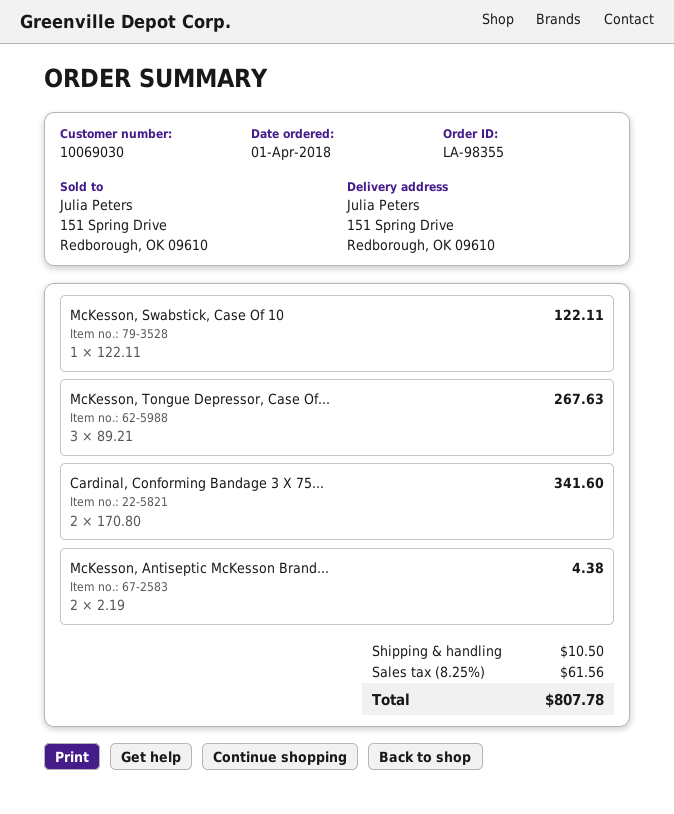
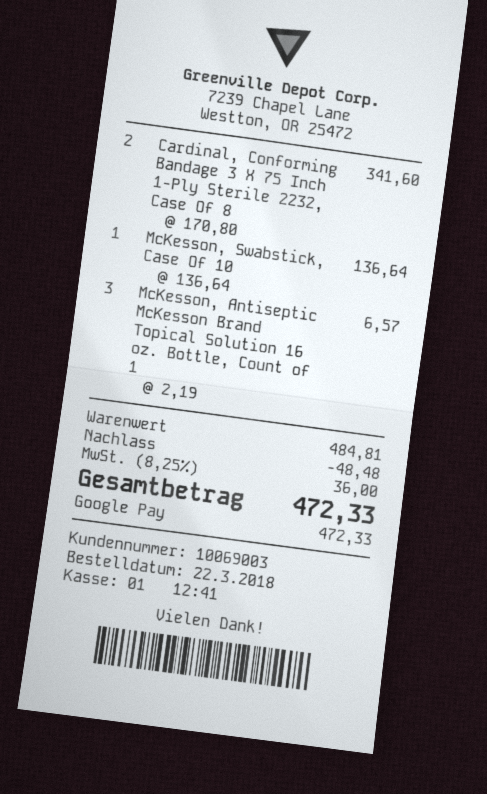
order date: 2018-04-01 -> 2018-03-22
customer number: 10069030 -> 10069003
McKesson, Swabstick, Case Of 10: 1 x 122.11 = 122.11 -> 1 x 136.64 = 136.64
McKesson, Tongue Depressor, Case Of...: 3 x 89.21 = 267.63 -> none
McKesson, Antiseptic McKesson Brand...: 2 x 2.19 = 4.38 -> 3 x 2.19 = 6.57
discount: none -> 48.48
shipping: 10.50 -> none
tax: 8.25% = 61.56 -> 8.25% = 36.00
total: 807.78 -> 472.33

